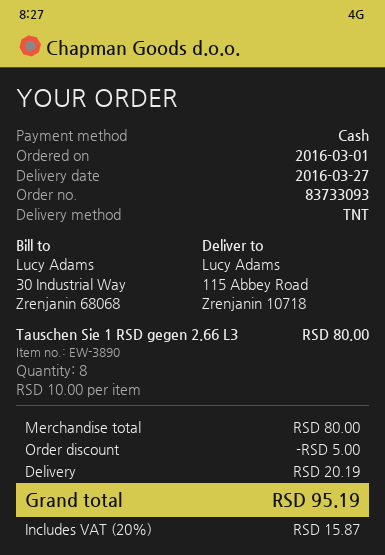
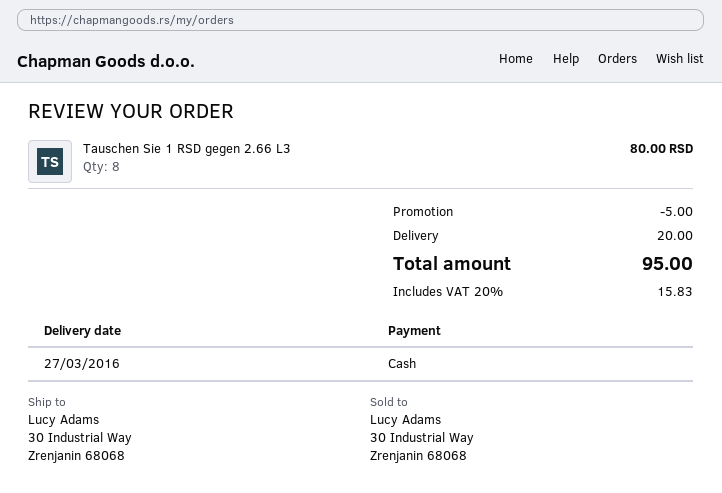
ship to: 115 Abbey Road, Zrenjanin 10718 -> 30 Industrial Way, Zrenjanin 68068
shipping: 20.19 -> 20.00
tax: 20% = 15.87 -> 20% = 15.83
total: 95.19 -> 95.00

